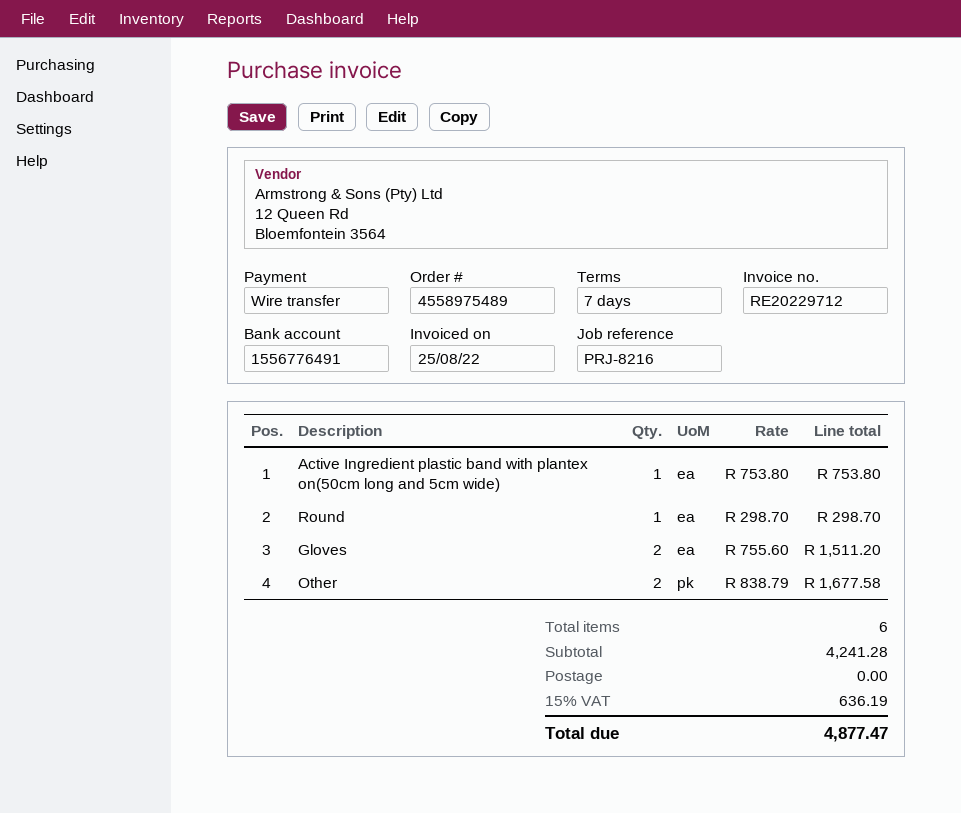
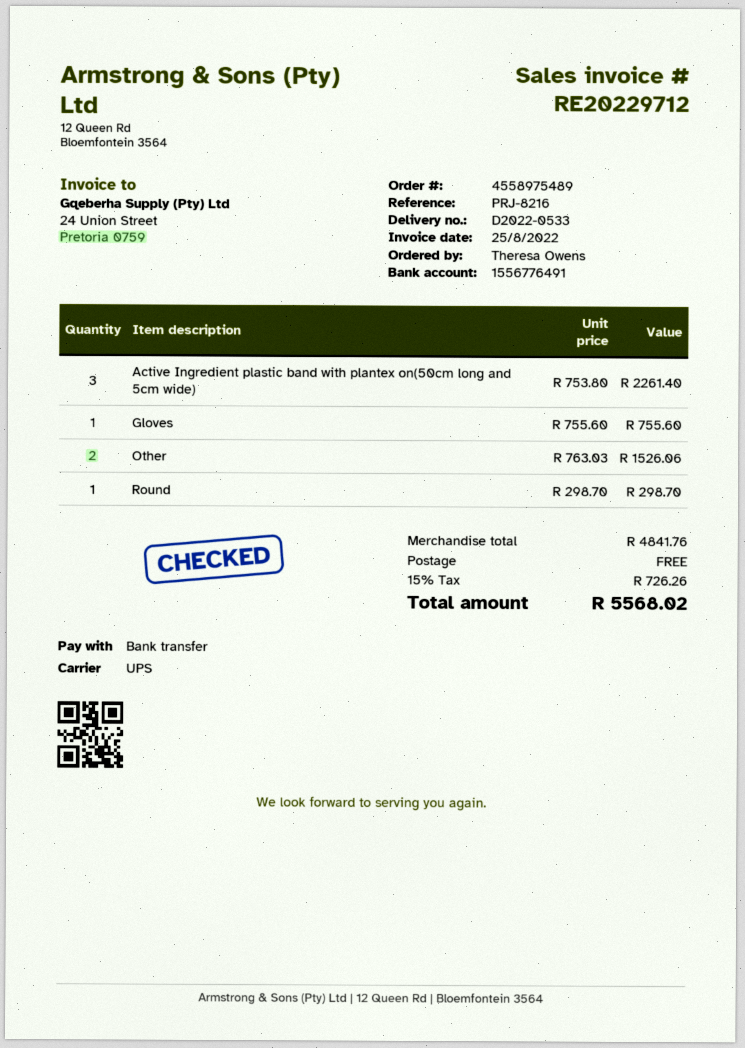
Active Ingredient plastic band with plantex on(50cm long and 5cm wide): 1 x 753.80 = 753.80 -> 3 x 753.80 = 2261.40
Gloves: 2 x 755.60 = 1511.20 -> 1 x 755.60 = 755.60
Other: 2 x 838.79 = 1677.58 -> 2 x 763.03 = 1526.06
subtotal: 4241.28 -> 4841.76
tax: 15% = 636.19 -> 15% = 726.26
total: 4877.47 -> 5568.02

